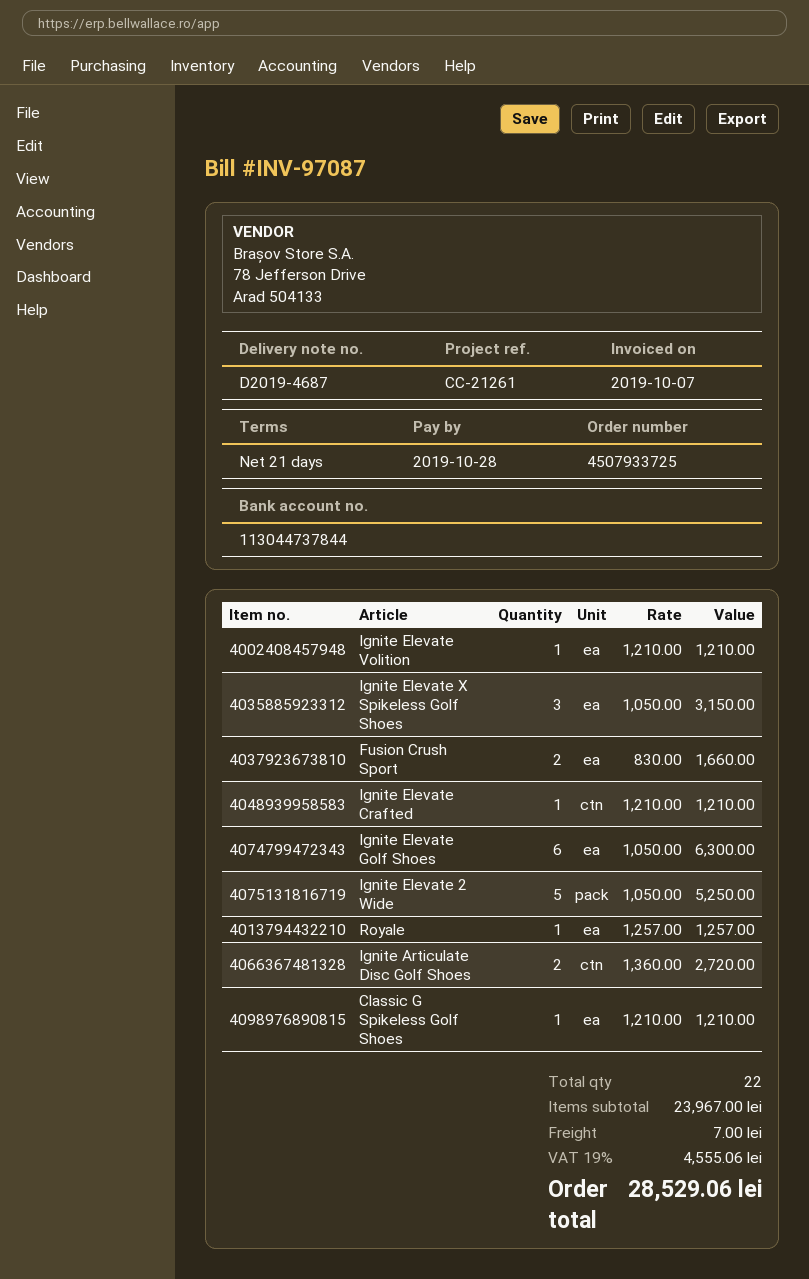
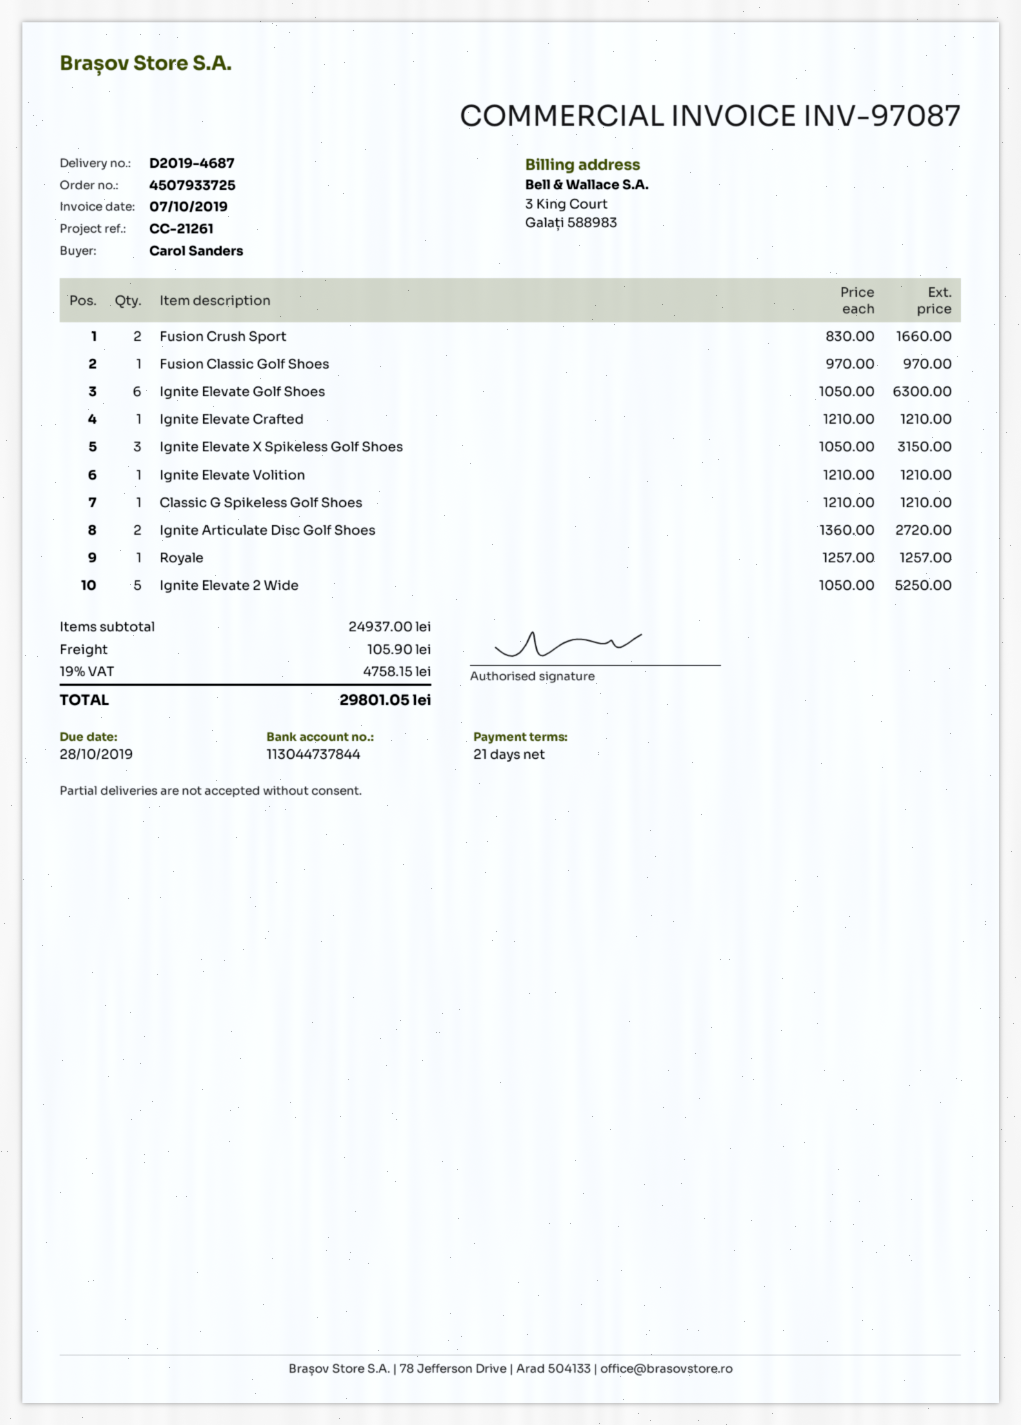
Fusion Classic Golf Shoes: none -> 1 x 970.00 = 970.00
subtotal: 23967.00 -> 24937.00
shipping: 7.00 -> 105.90
tax: 19% = 4555.06 -> 19% = 4758.15
total: 28529.06 -> 29801.05

